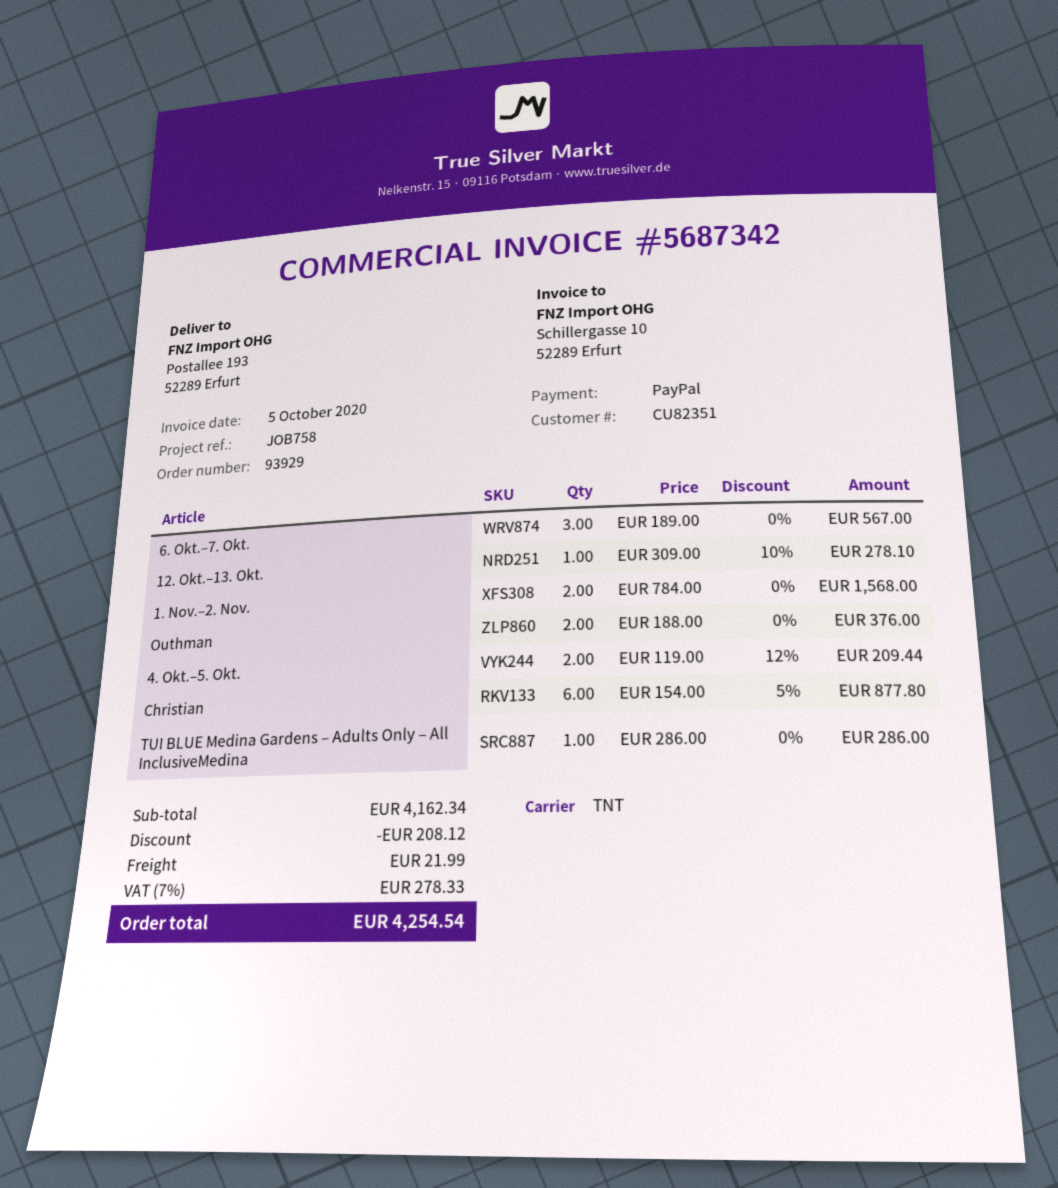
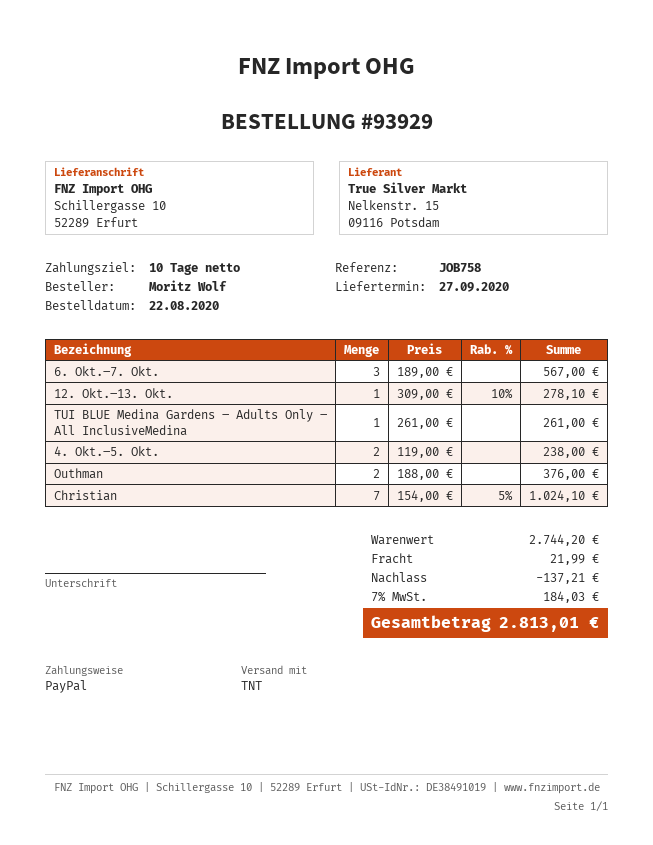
ship to: Postallee 193, 52289 Erfurt -> Schillergasse 10, 52289 Erfurt
1. Nov.–2. Nov.: 2 x 784.00 = 1568.00 -> none
4. Okt.–5. Okt.: 2 x 119.00 - 12% = 209.44 -> 2 x 119.00 = 238.00
Christian: 6 x 154.00 - 5% = 877.80 -> 7 x 154.00 - 5% = 1024.10
TUI BLUE Medina Gardens – Adults Only – All InclusiveMedina: 1 x 286.00 = 286.00 -> 1 x 261.00 = 261.00
subtotal: 4162.34 -> 2744.20
discount: 208.12 -> 137.21
tax: 7% = 278.33 -> 7% = 184.03
total: 4254.54 -> 2813.01

